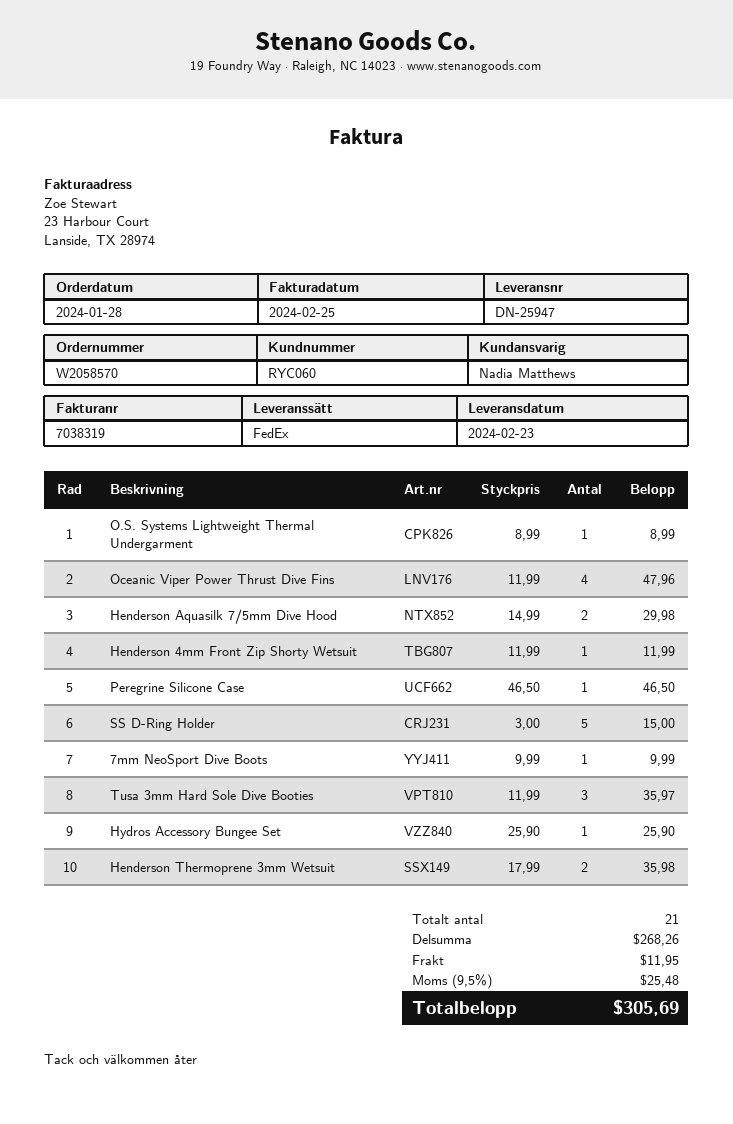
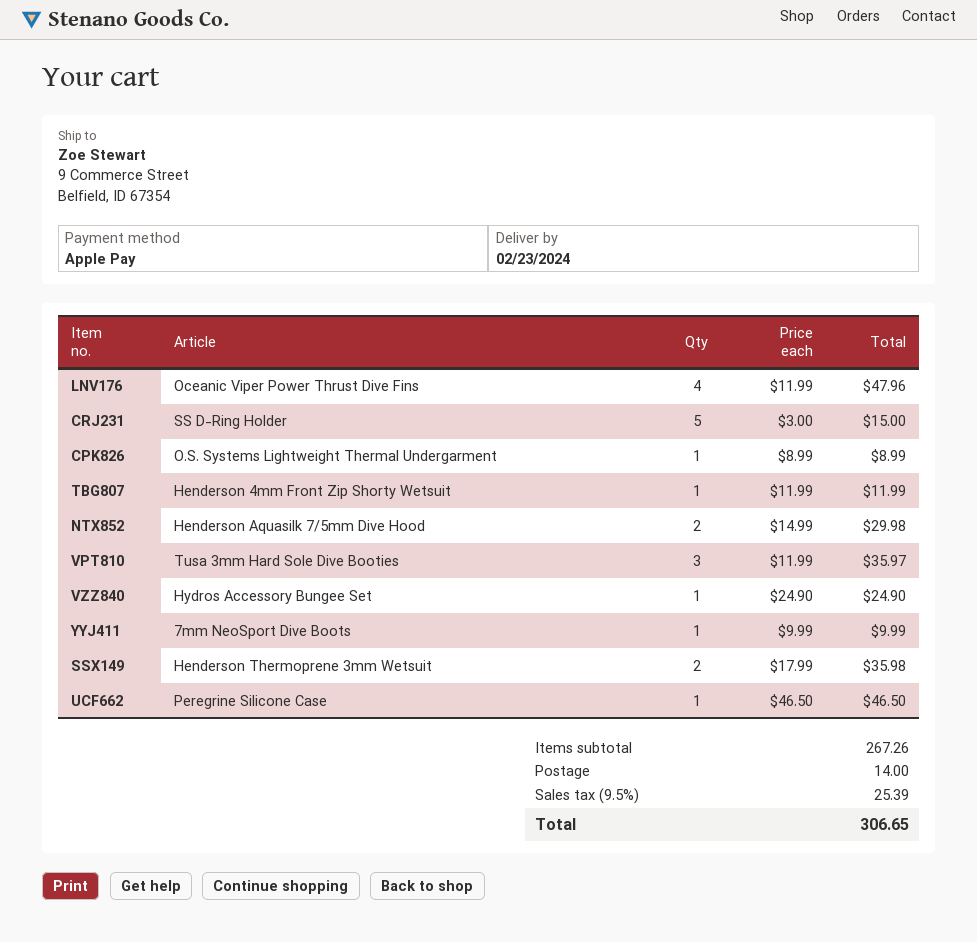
Hydros Accessory Bungee Set: 1 x 25.90 = 25.90 -> 1 x 24.90 = 24.90
subtotal: 268.26 -> 267.26
shipping: 11.95 -> 14.00
tax: 9.5% = 25.48 -> 9.5% = 25.39
total: 305.69 -> 306.65

